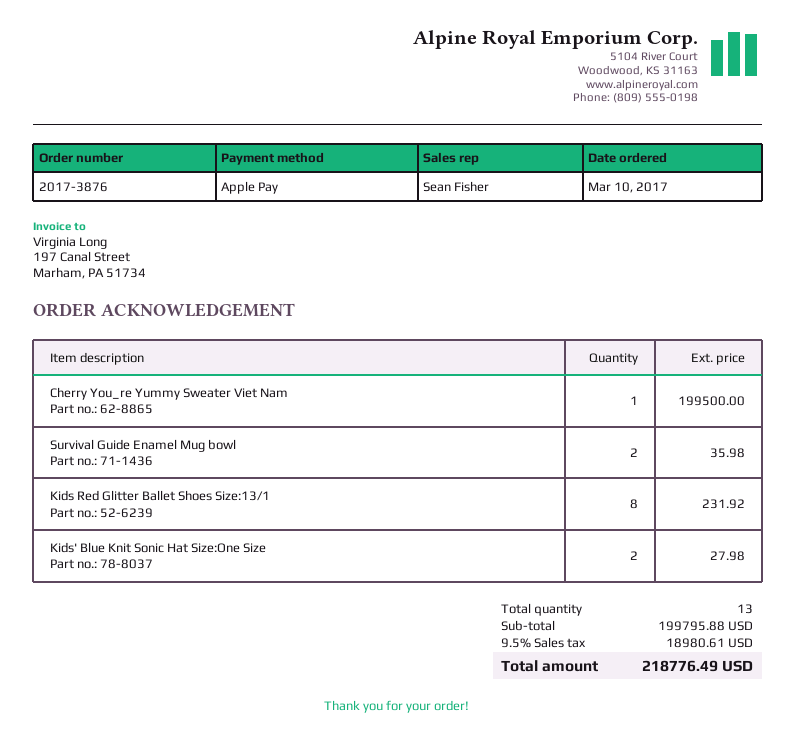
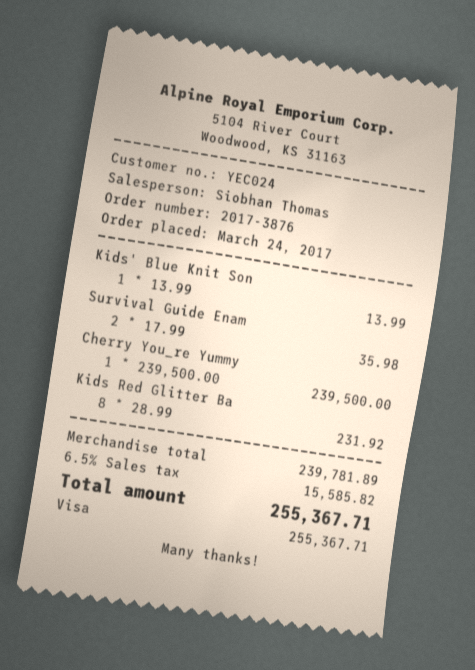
order date: 2017-03-10 -> 2017-03-24
sales rep: Sean Fisher -> Siobhan Thomas
payment method: Apple Pay -> Visa
Cherry You_re Yummy Sweater Viet Nam: 1 for 199500.00 -> 1 for 239500.00
Kids' Blue Knit Sonic Hat Size:One Size: 2 for 27.98 -> 1 for 13.99
subtotal: 199795.88 -> 239781.89
tax: 9.5% = 18980.61 -> 6.5% = 15585.82
total: 218776.49 -> 255367.71

